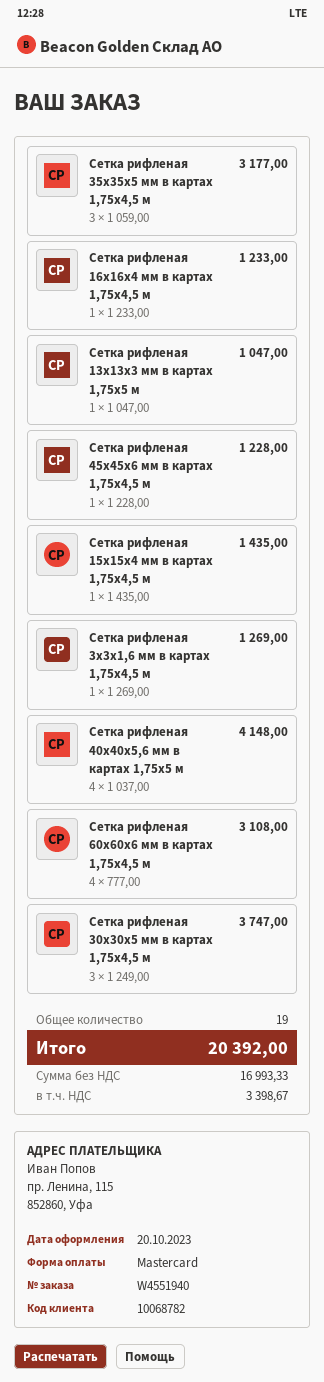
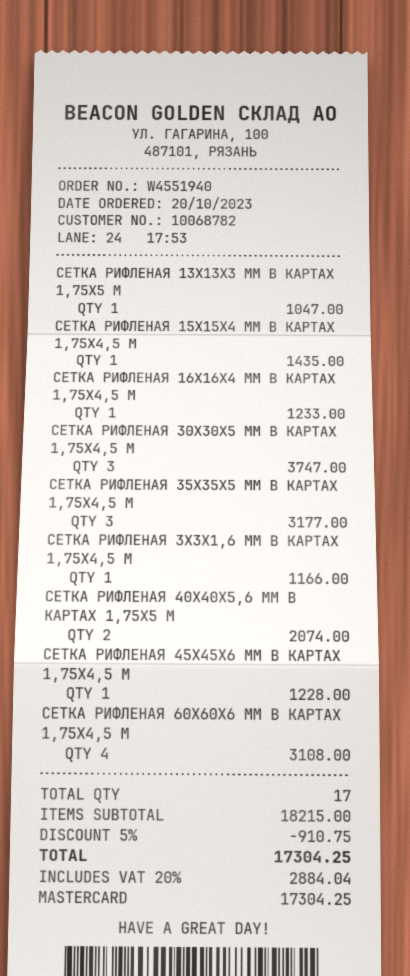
Сетка рифленая 3х3х1,6 мм в картах 1,75х4,5 м: 1 for 1269.00 -> 1 for 1166.00
Сетка рифленая 40х40х5,6 мм в картах 1,75х5 м: 4 for 4148.00 -> 2 for 2074.00
total quantity: 19 -> 17
discount: none -> 5% = 910.75
tax: 3398.67 -> 2884.04
total: 20392.00 -> 17304.25

